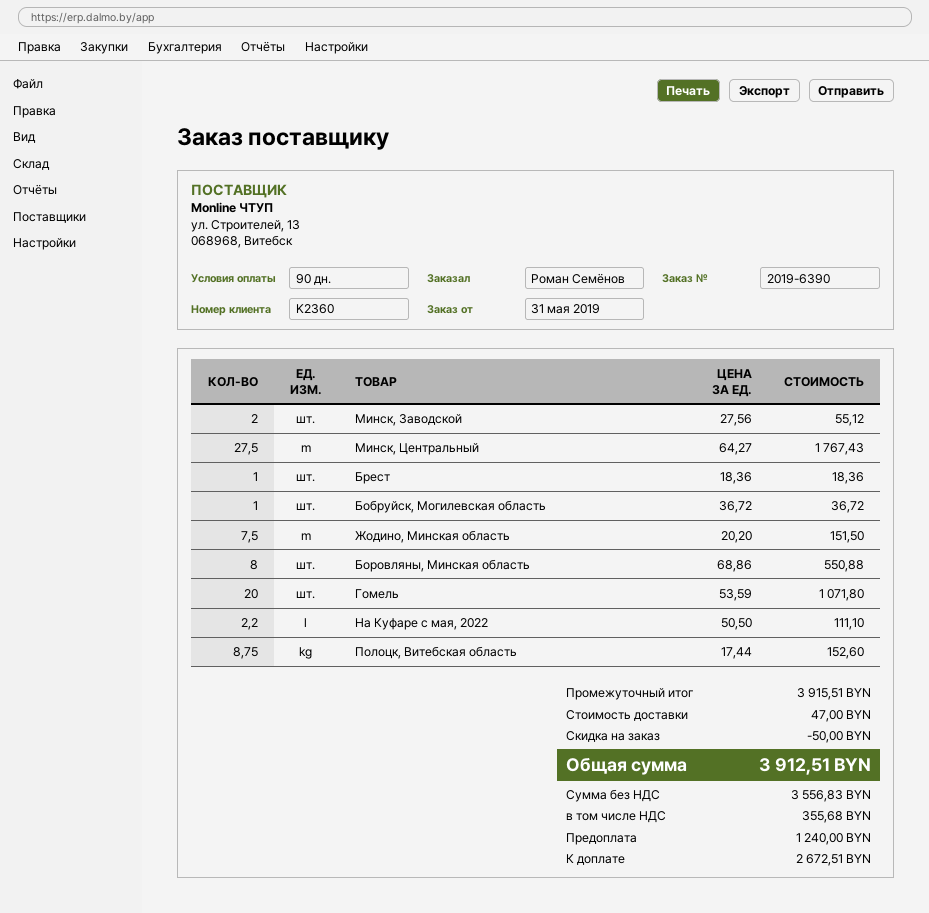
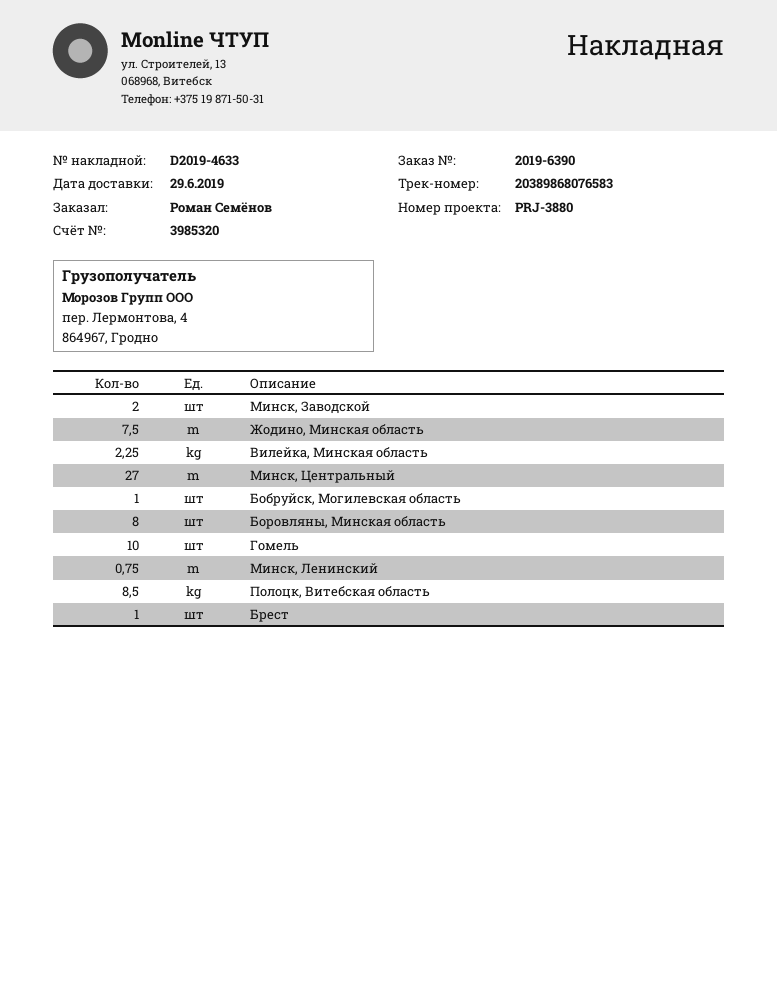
Минск, Центральный: 27.5 -> 27
Гомель: 20 -> 10
На Куфаре с мая, 2022: 2.2 -> none
Полоцк, Витебская область: 8.75 -> 8.5
Вилейка, Минская область: none -> 2.25
Минск, Ленинский: none -> 0.75

